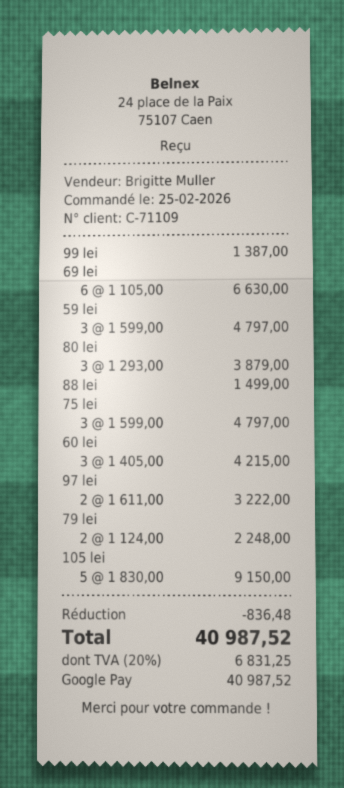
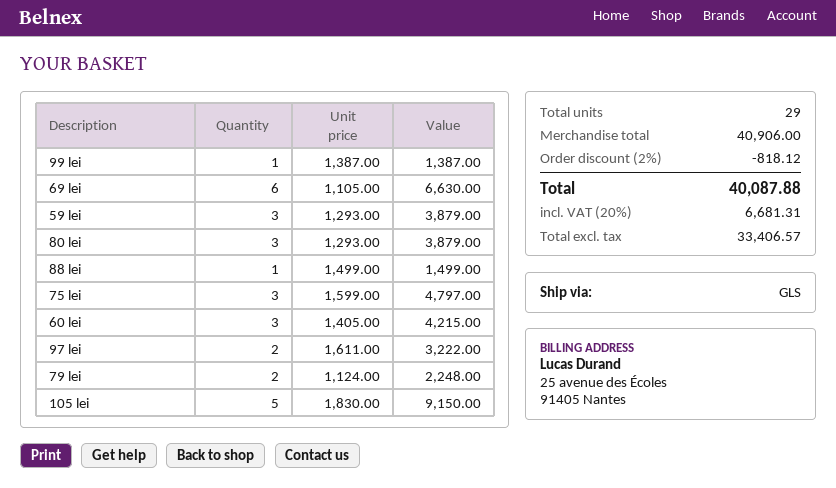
59 lei: 3 x 1599.00 = 4797.00 -> 3 x 1293.00 = 3879.00
discount: 836.48 -> 818.12
tax: 20% = 6831.25 -> 20% = 6681.31
total: 40987.52 -> 40087.88

